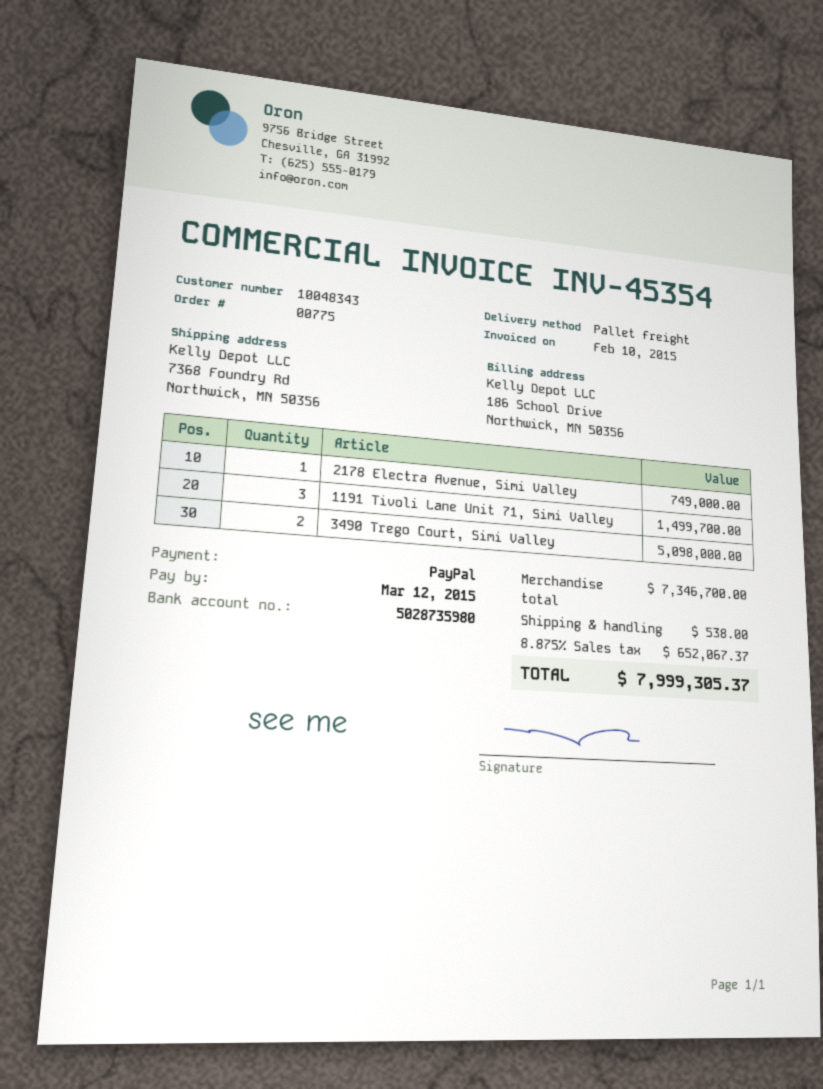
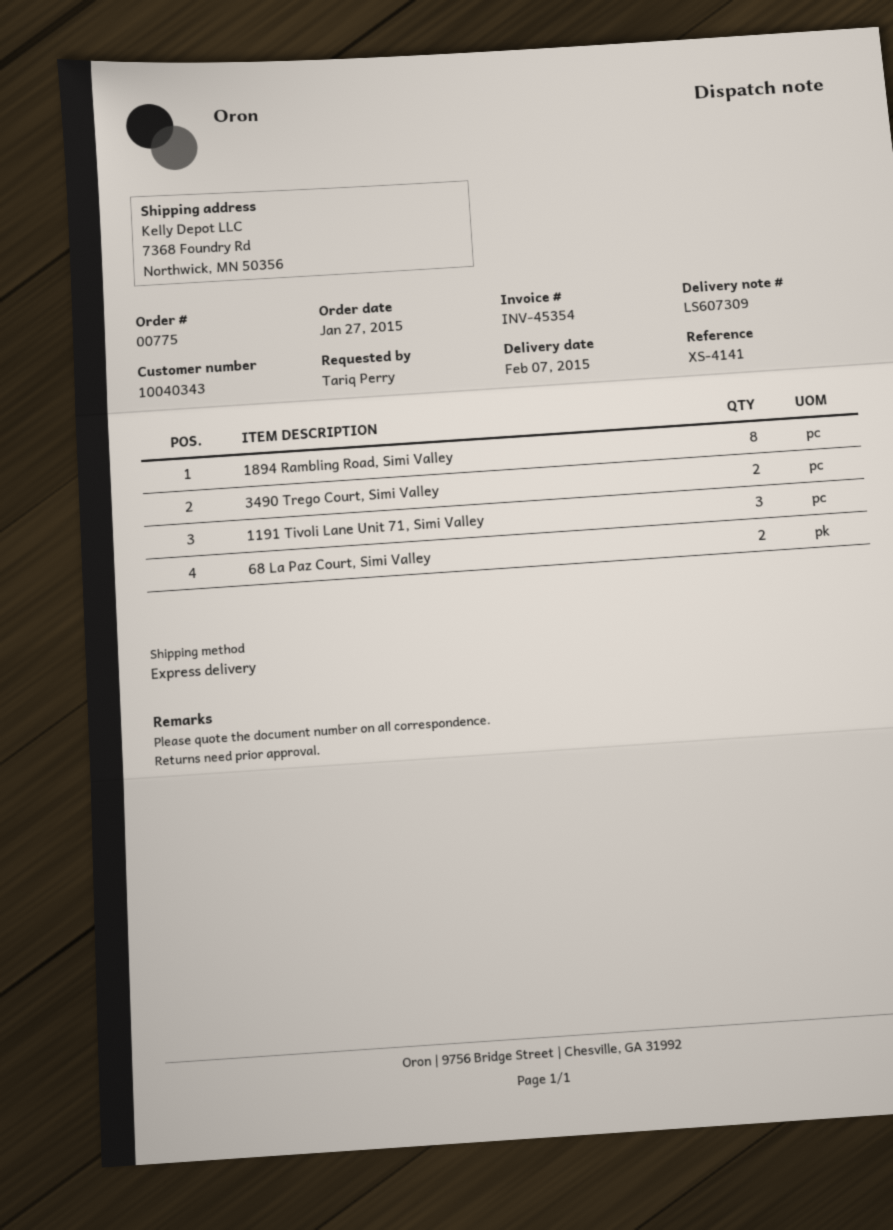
customer number: 10048343 -> 10040343
shipping method: pallet freight -> express
2178 Electra Avenue, Simi Valley: 1 -> none
1894 Rambling Road, Simi Valley: none -> 8
68 La Paz Court, Simi Valley: none -> 2

